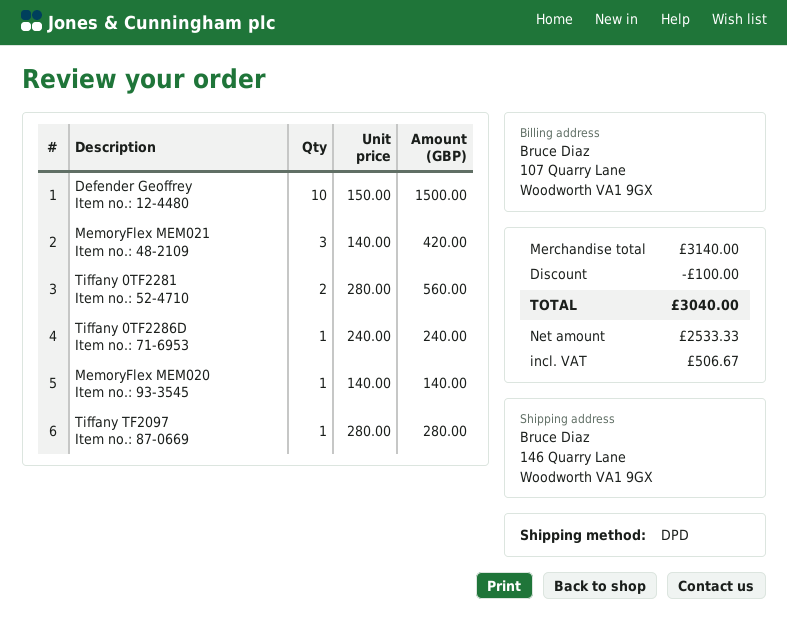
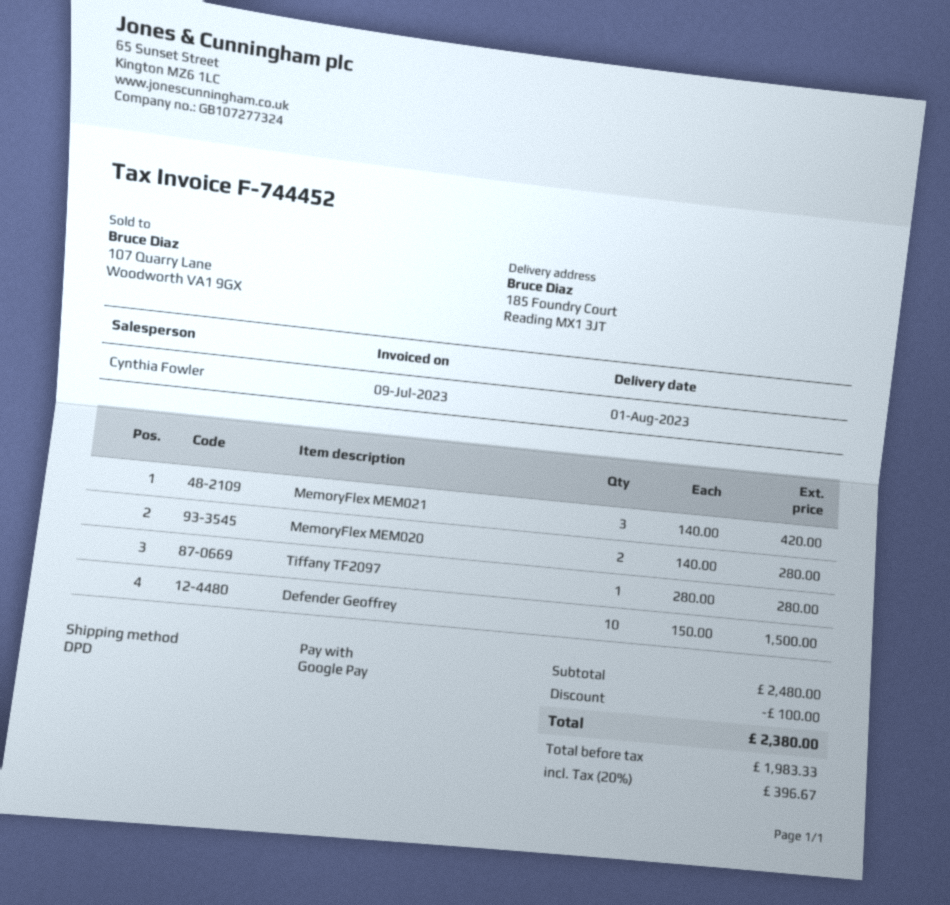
ship to: 146 Quarry Lane, Woodworth VA1 9GX -> 185 Foundry Court, Reading MX1 3JT
Tiffany 0TF2281: 2 x 280.00 = 560.00 -> none
Tiffany 0TF2286D: 1 x 240.00 = 240.00 -> none
MemoryFlex MEM020: 1 x 140.00 = 140.00 -> 2 x 140.00 = 280.00
subtotal: 3140.00 -> 2480.00
net: 2533.33 -> 1983.33
tax: 506.67 -> 396.67
total: 3040.00 -> 2380.00

